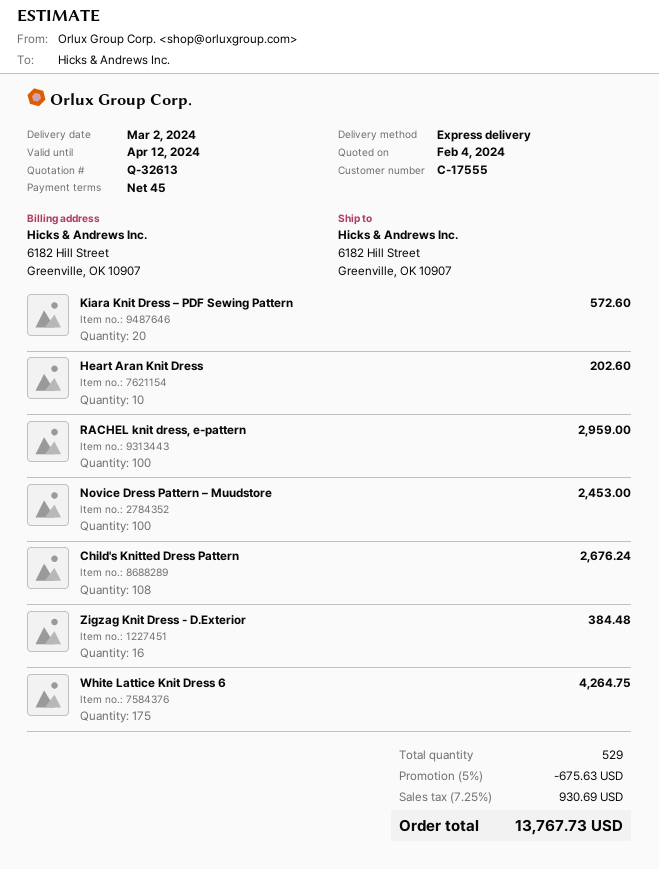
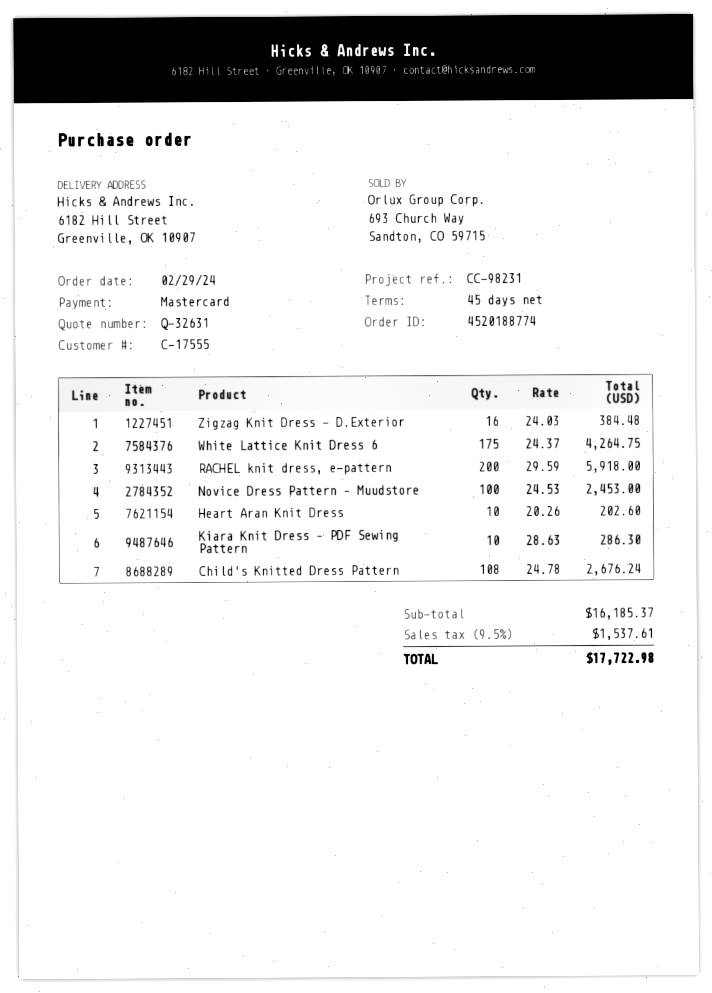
quote number: Q-32613 -> Q-32631
Kiara Knit Dress – PDF Sewing Pattern: 20 for 572.60 -> 10 for 286.30
RACHEL knit dress, e-pattern: 100 for 2959.00 -> 200 for 5918.00
discount: 5% = 675.63 -> none
tax: 7.25% = 930.69 -> 9.5% = 1537.61
total: 13767.73 -> 17722.98

